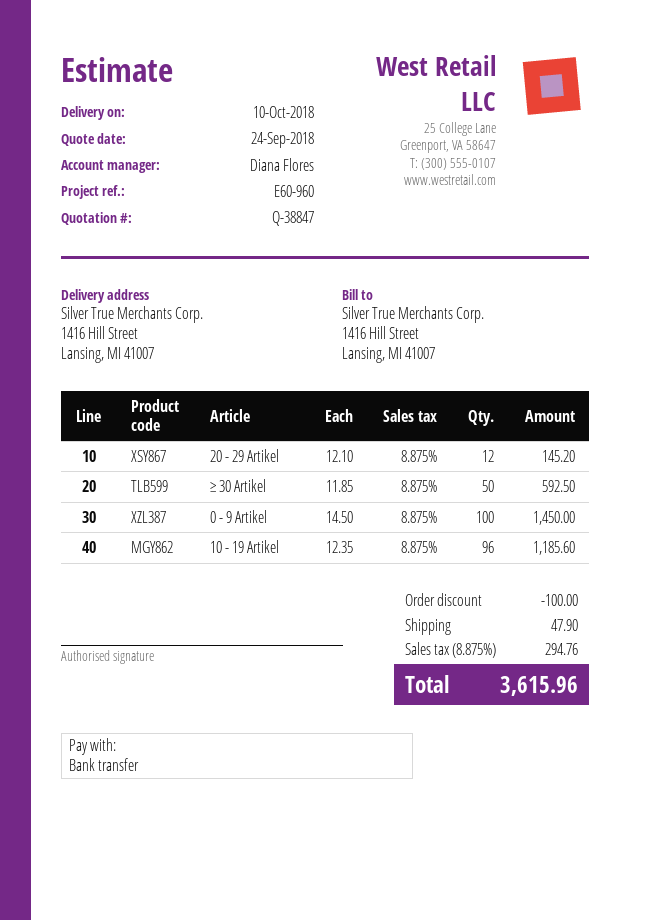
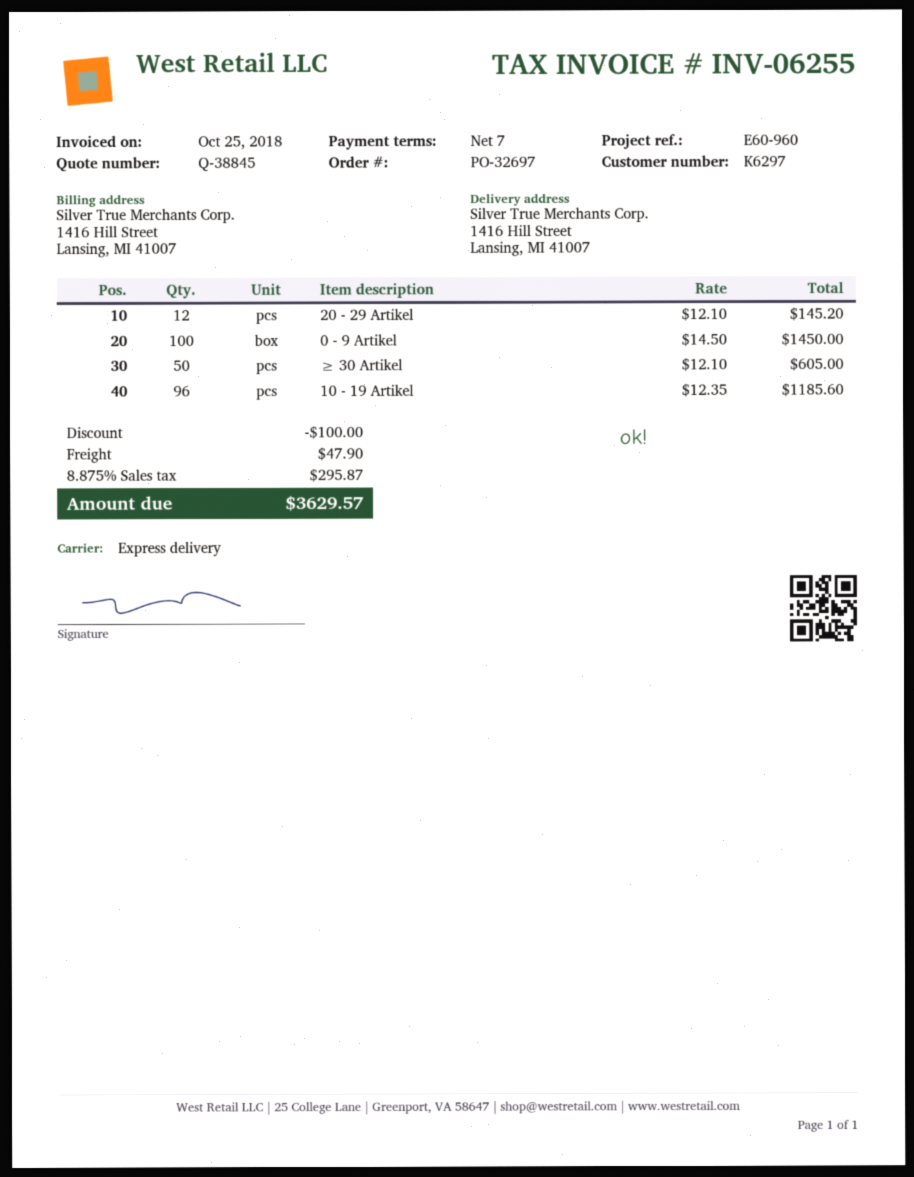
quote number: Q-38847 -> Q-38845
≥ 30 Artikel: 50 x 11.85 = 592.50 -> 50 x 12.10 = 605.00
tax: 8.875% = 294.76 -> 8.875% = 295.87
total: 3615.96 -> 3629.57

